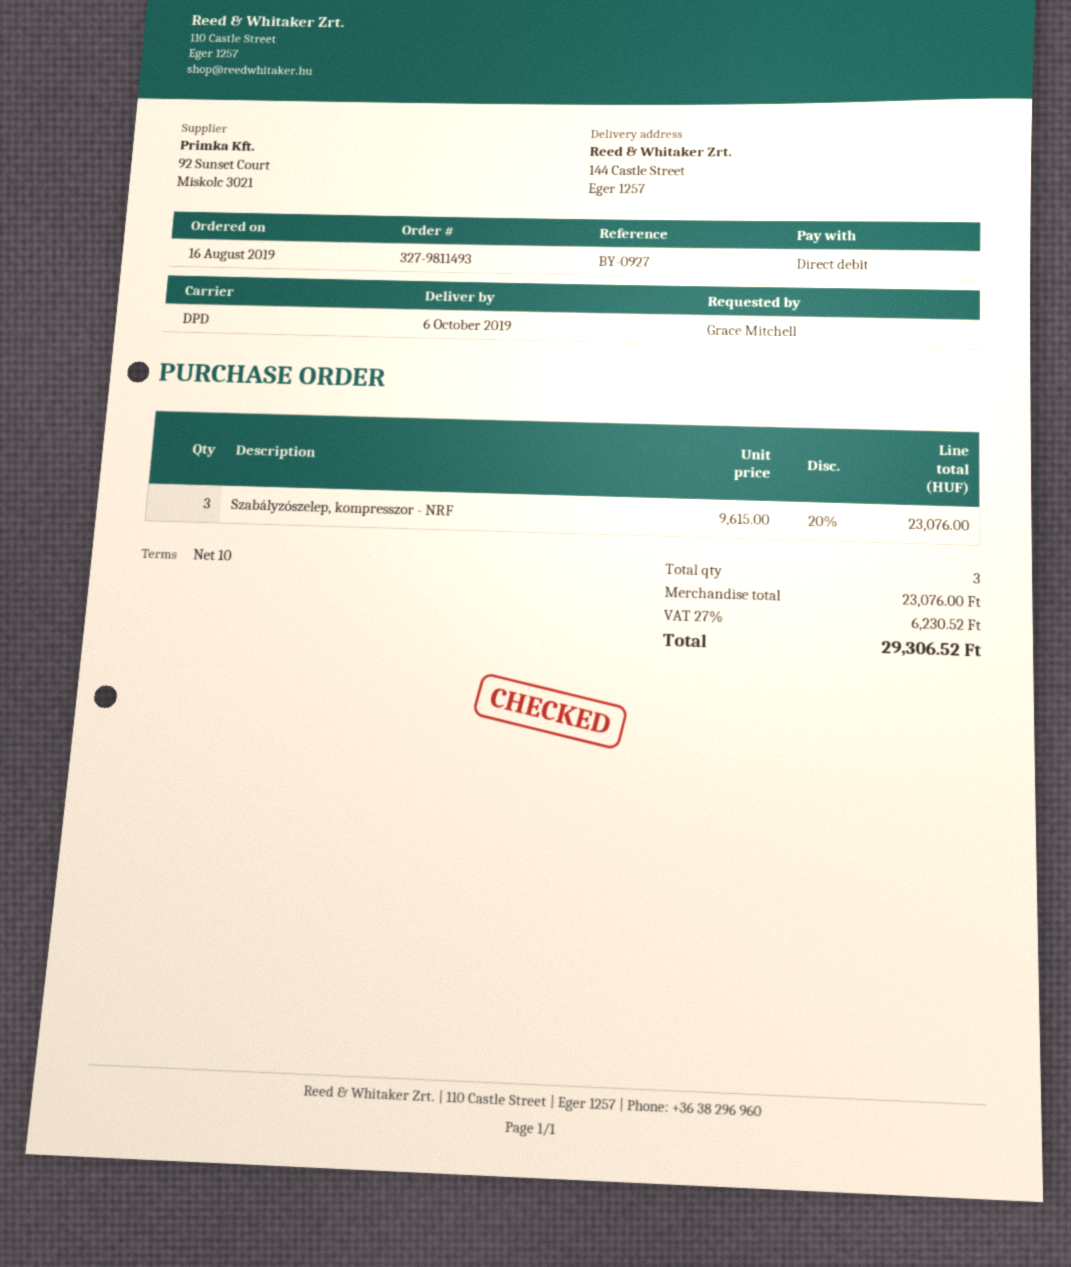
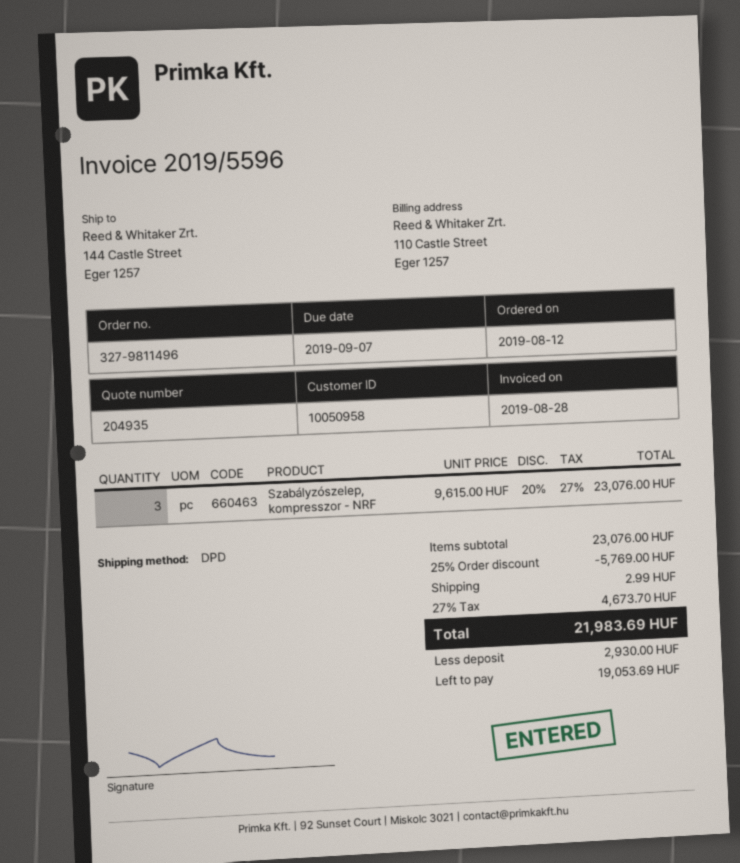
order number: 327-9811493 -> 327-9811496
order date: 2019-08-16 -> 2019-08-12
discount: none -> 25% = 5769.00
shipping: none -> 2.99
tax: 27% = 6230.52 -> 27% = 4673.70
total: 29306.52 -> 21983.69

